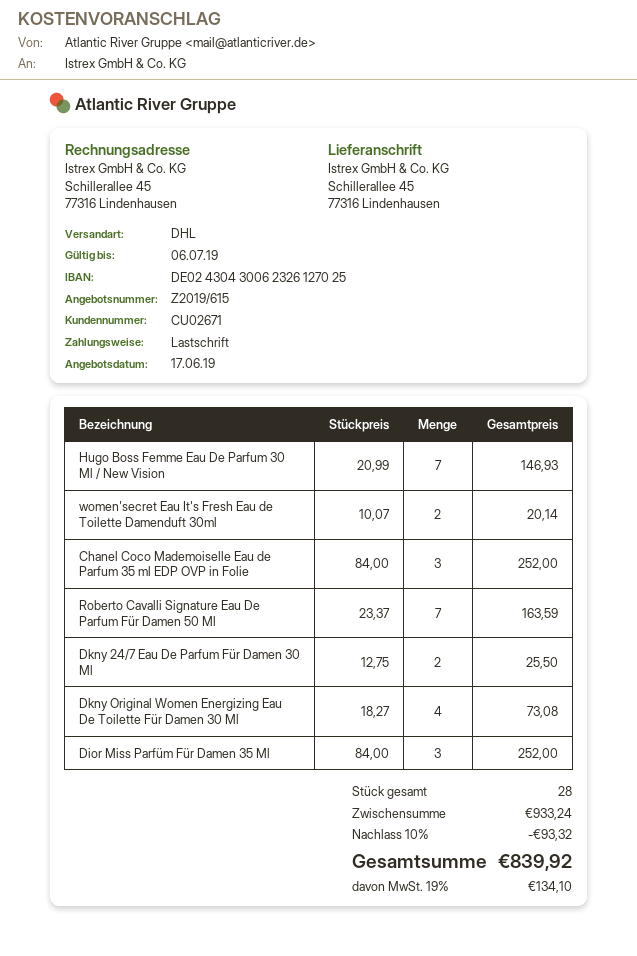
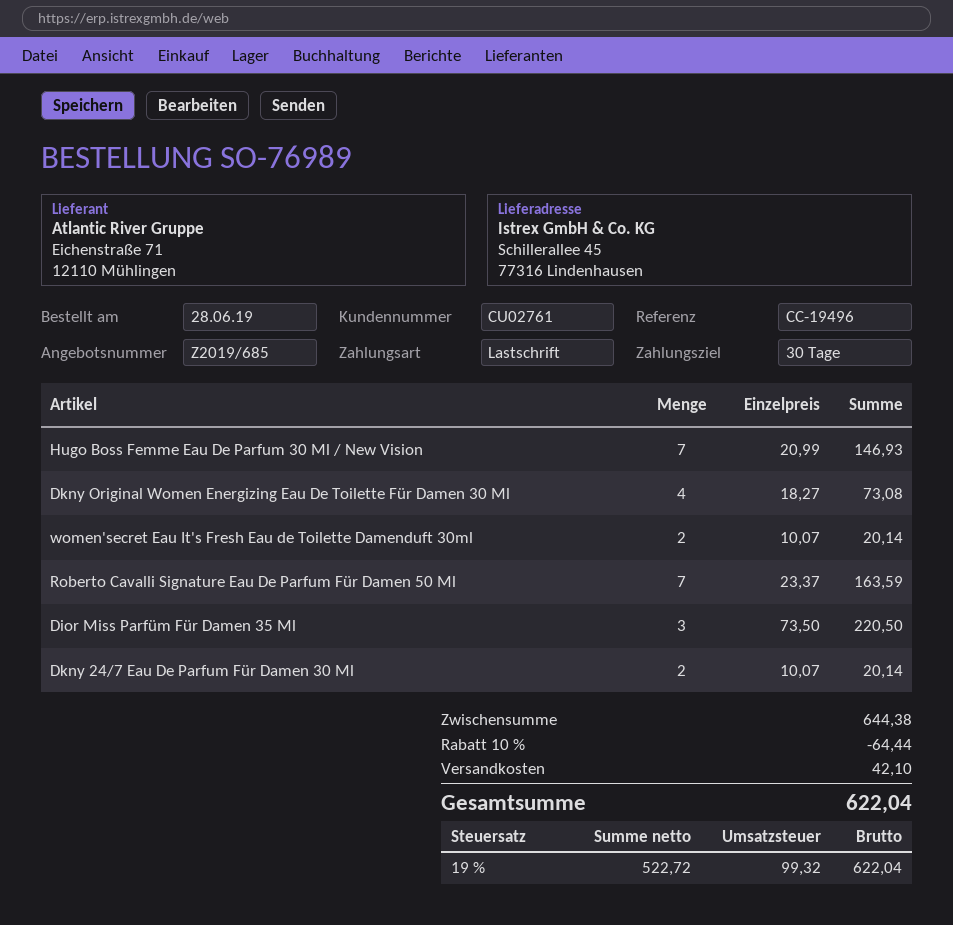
quote number: Z2019/615 -> Z2019/685
customer number: CU02671 -> CU02761
Chanel Coco Mademoiselle Eau de Parfum 35 ml EDP OVP in Folie: 3 x 84.00 = 252.00 -> none
Dkny 24/7 Eau De Parfum Für Damen 30 Ml: 2 x 12.75 = 25.50 -> 2 x 10.07 = 20.14
Dior Miss Parfüm Für Damen 35 Ml: 3 x 84.00 = 252.00 -> 3 x 73.50 = 220.50
subtotal: 933.24 -> 644.38
discount: 10% = 93.32 -> 10% = 64.44
shipping: none -> 42.10
tax: 19% = 134.10 -> 19% = 99.32
total: 839.92 -> 622.04

